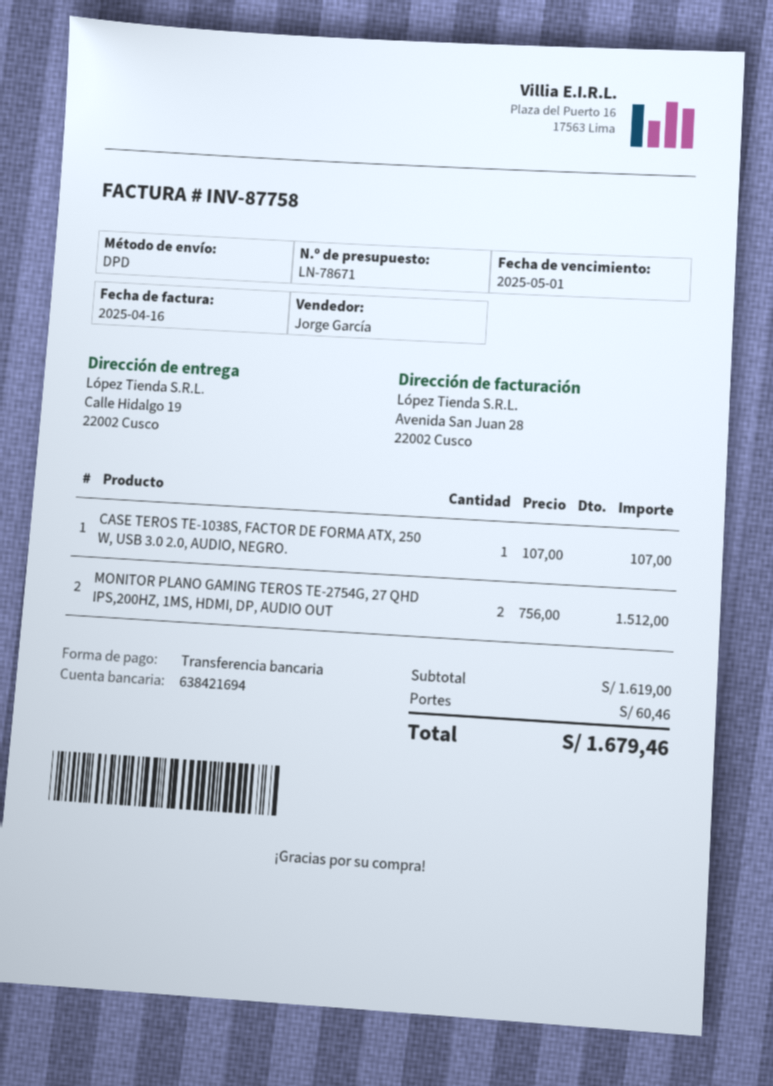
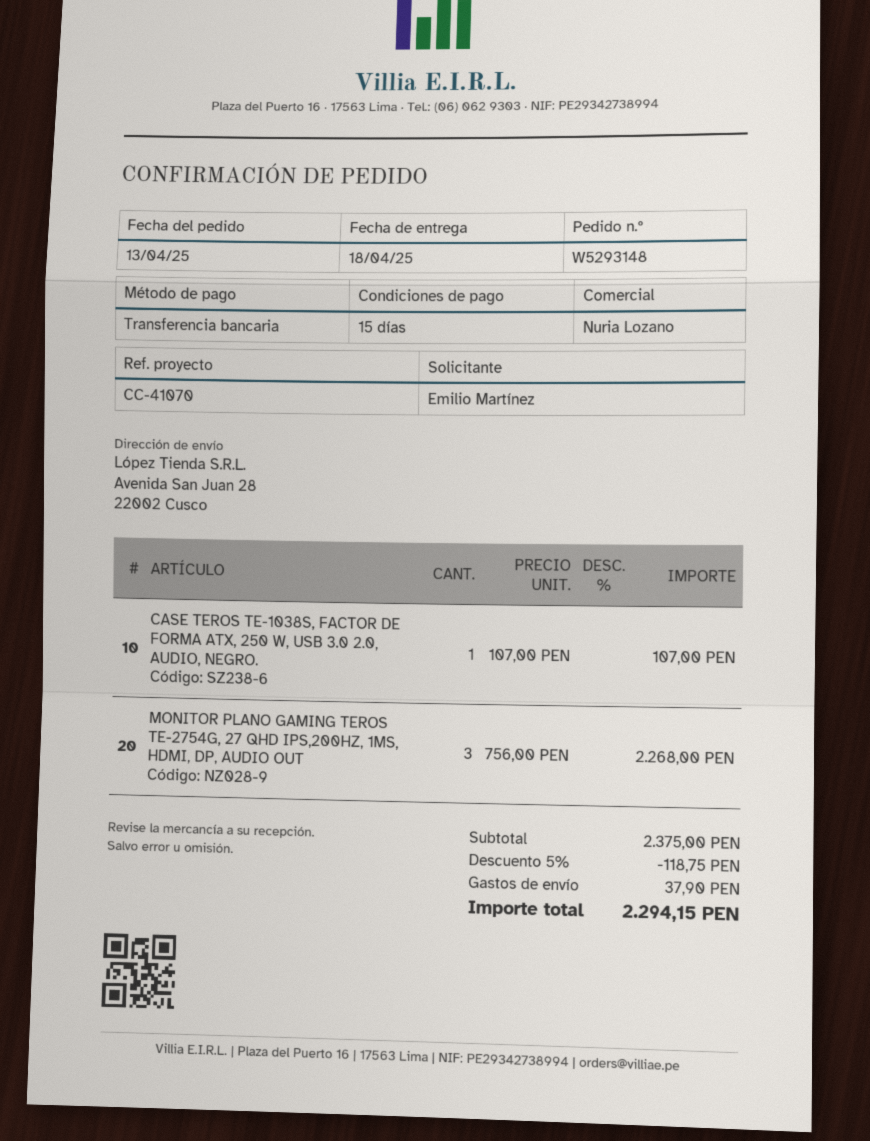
sales rep: Jorge García -> Nuria Lozano
ship to: Calle Hidalgo 19, 22002 Cusco -> Avenida San Juan 28, 22002 Cusco
MONITOR PLANO GAMING TEROS TE-2754G, 27 QHD IPS,200HZ, 1MS, HDMI, DP, AUDIO OUT: 2 x 756.00 = 1512.00 -> 3 x 756.00 = 2268.00
subtotal: 1619.00 -> 2375.00
discount: none -> 5% = 118.75
shipping: 60.46 -> 37.90
total: 1679.46 -> 2294.15

